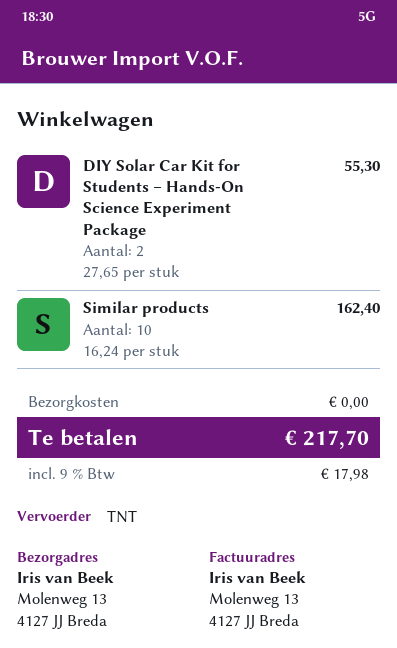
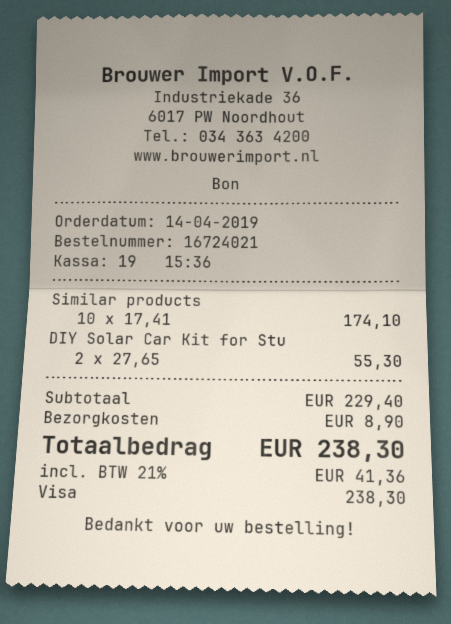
Similar products: 10 x 16.24 = 162.40 -> 10 x 17.41 = 174.10
shipping: 0.00 -> 8.90
tax: 9% = 17.98 -> 21% = 41.36
total: 217.70 -> 238.30

